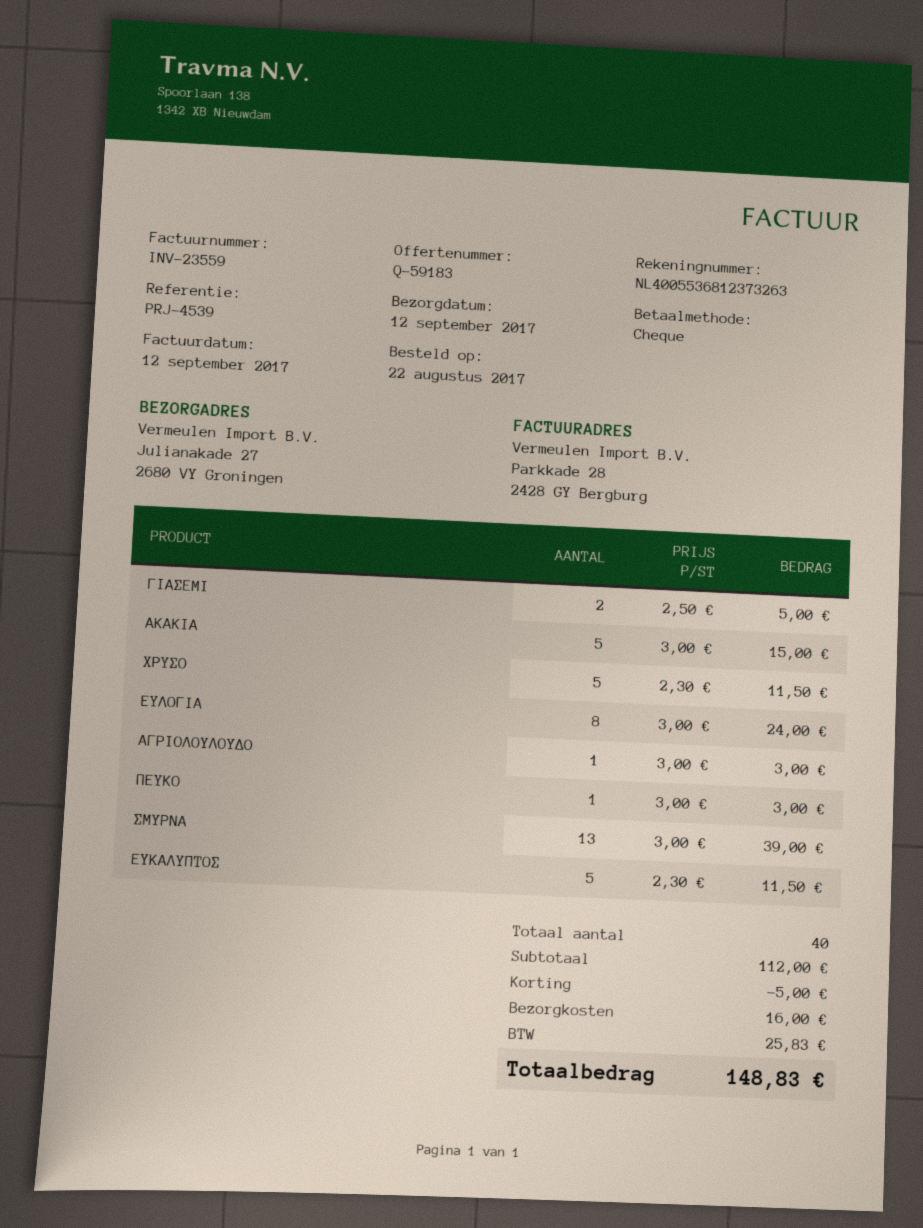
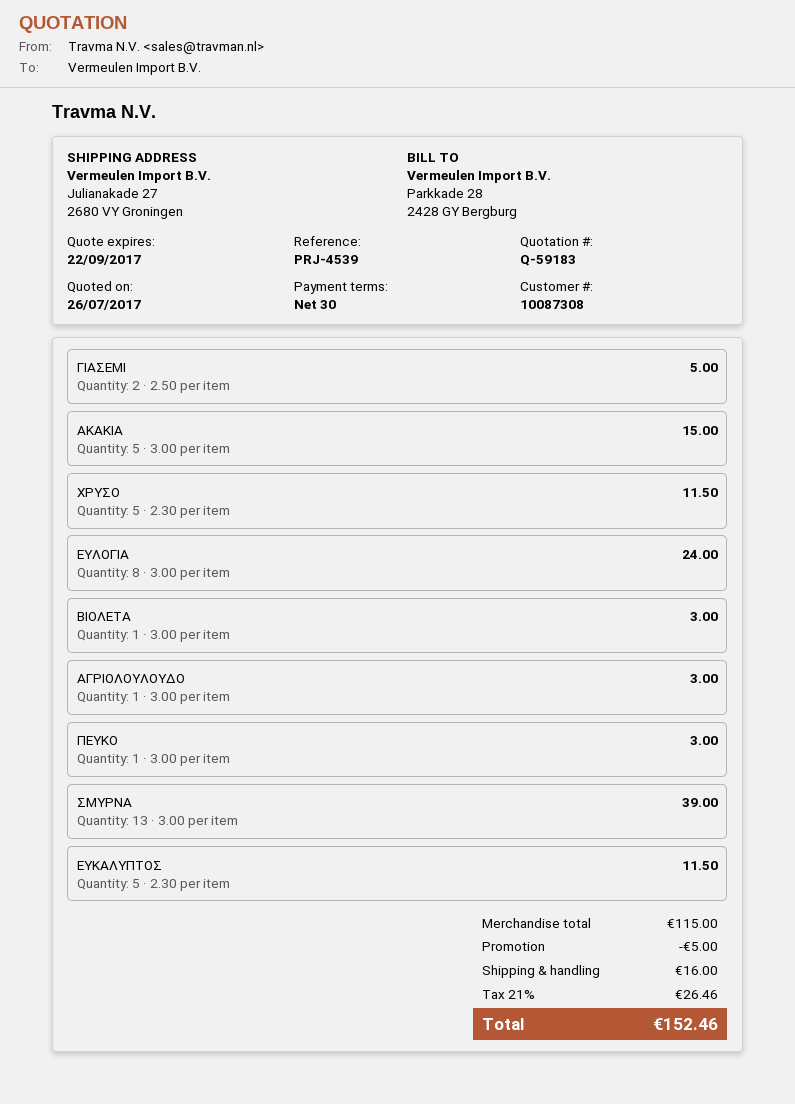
ΒΙΟΛΕΤΑ: none -> 1 x 3.00 = 3.00
subtotal: 112.00 -> 115.00
tax: 25.83 -> 26.46
total: 148.83 -> 152.46

